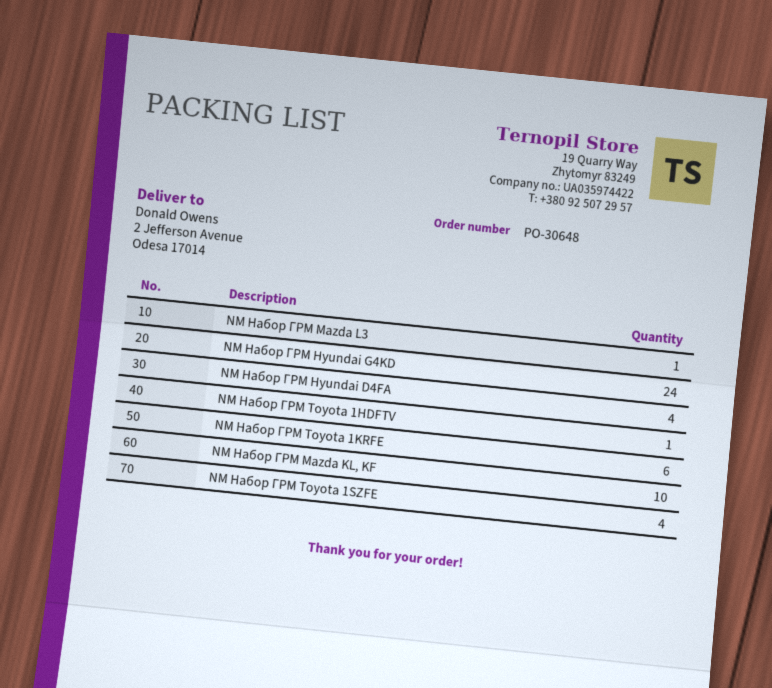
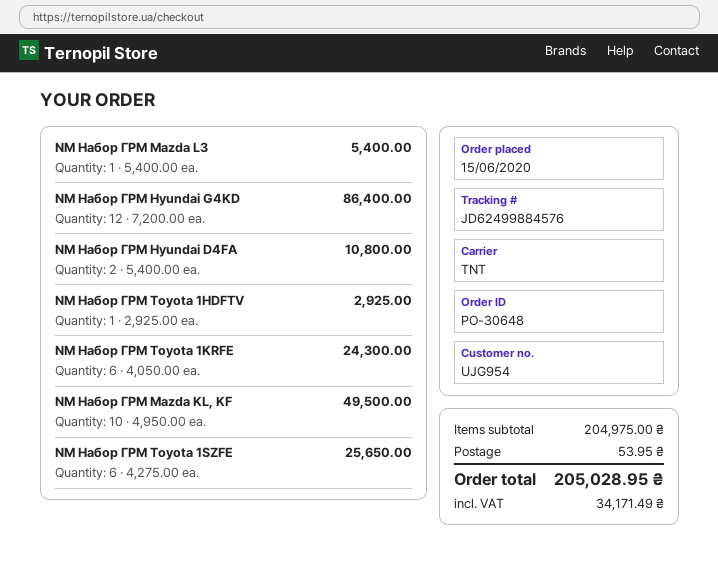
NM Набор ГРМ Hyundai G4KD: 24 -> 12
NM Набор ГРМ Hyundai D4FA: 4 -> 2
NM Набор ГРМ Toyota 1SZFE: 4 -> 6

